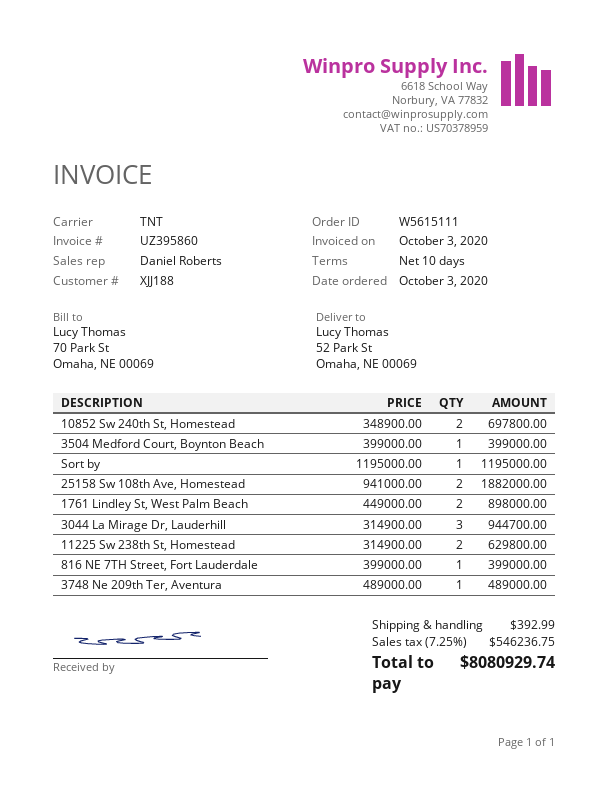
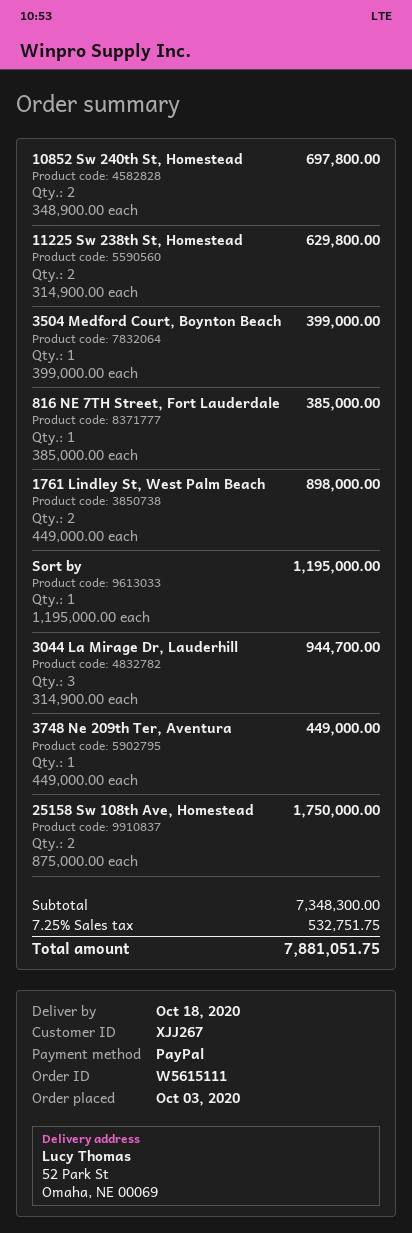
customer number: XJJ188 -> XJJ267
25158 Sw 108th Ave, Homestead: 2 x 941000.00 = 1882000.00 -> 2 x 875000.00 = 1750000.00
816 NE 7TH Street, Fort Lauderdale: 1 x 399000.00 = 399000.00 -> 1 x 385000.00 = 385000.00
3748 Ne 209th Ter, Aventura: 1 x 489000.00 = 489000.00 -> 1 x 449000.00 = 449000.00
shipping: 392.99 -> none
tax: 7.25% = 546236.75 -> 7.25% = 532751.75
total: 8080929.74 -> 7881051.75

